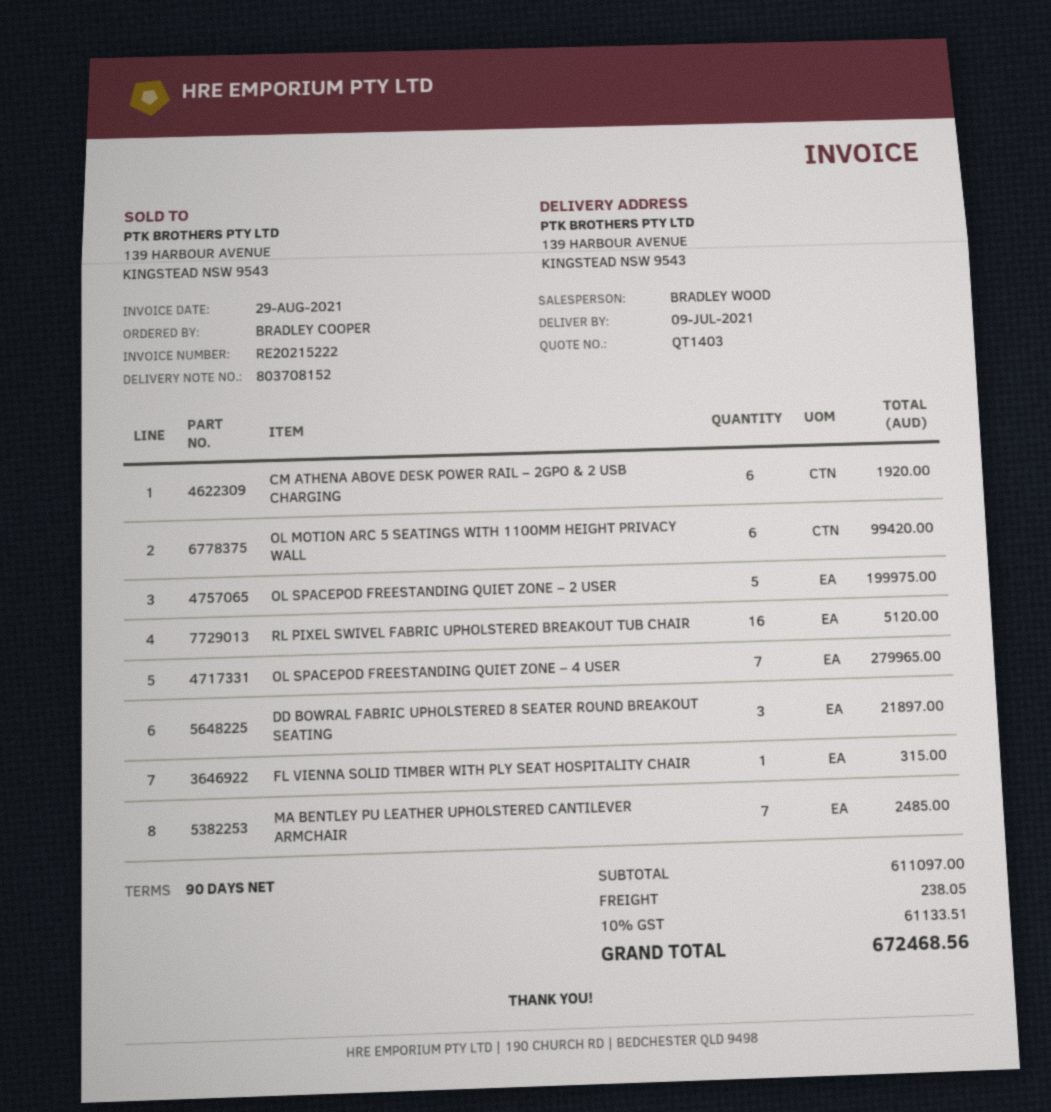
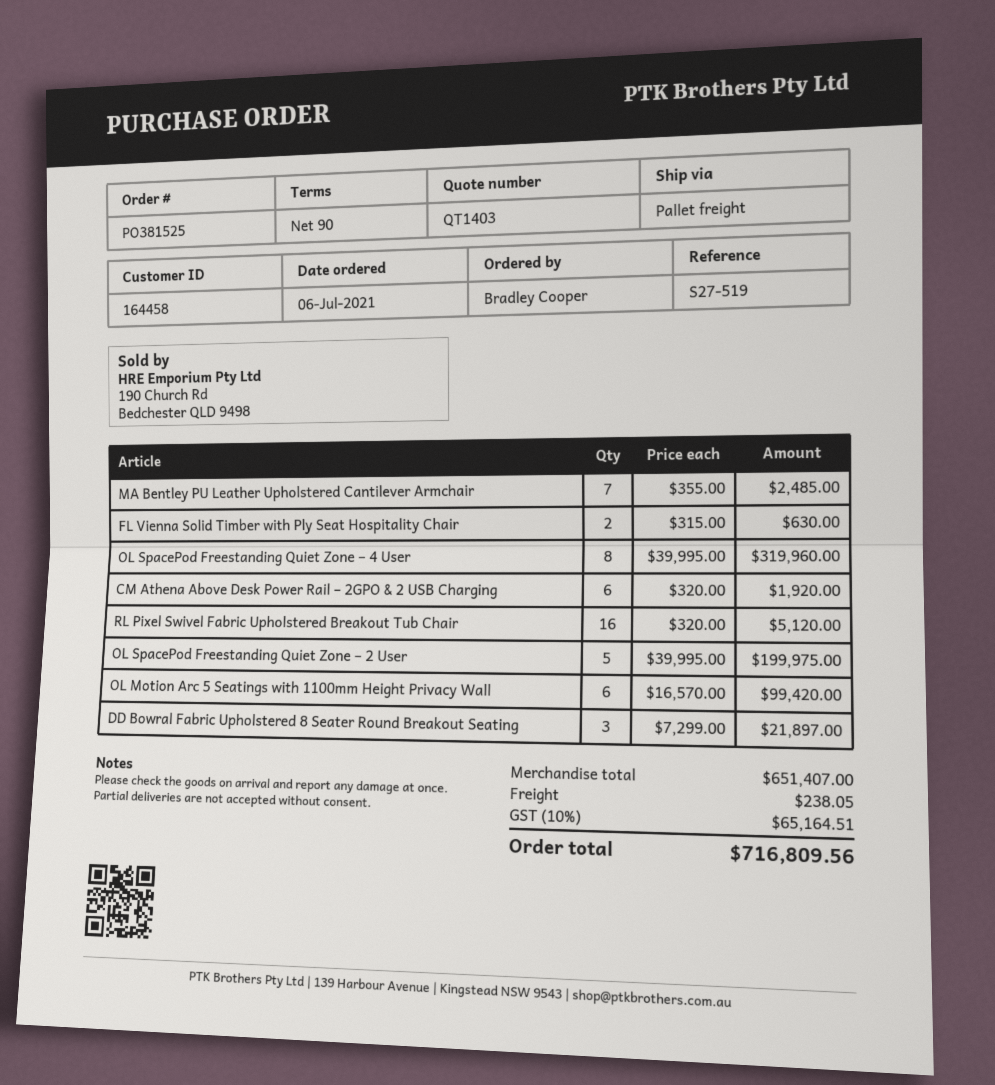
OL SPACEPOD FREESTANDING QUIET ZONE – 4 USER: 7 for 279965.00 -> 8 for 319960.00
FL VIENNA SOLID TIMBER WITH PLY SEAT HOSPITALITY CHAIR: 1 for 315.00 -> 2 for 630.00
subtotal: 611097.00 -> 651407.00
tax: 10% = 61133.51 -> 10% = 65164.51
total: 672468.56 -> 716809.56

